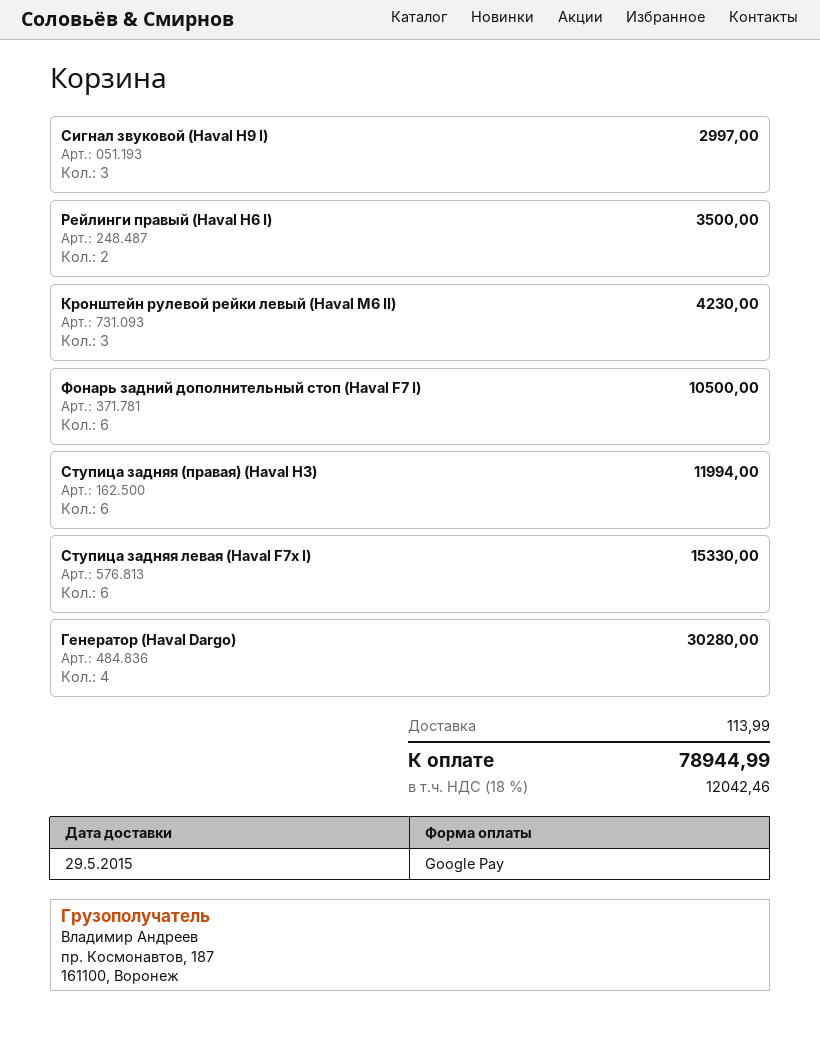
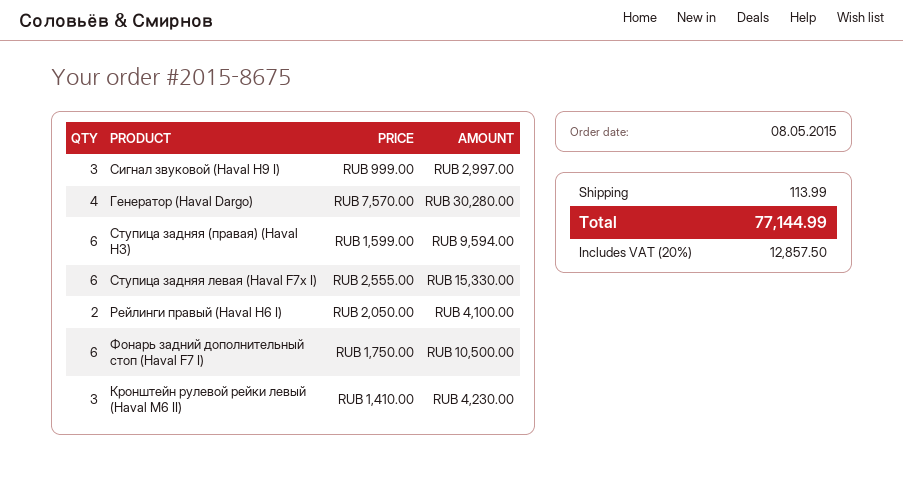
Рейлинги правый (Haval H6 I): 2 for 3500.00 -> 2 for 4100.00
Ступица задняя (правая) (Haval H3): 6 for 11994.00 -> 6 for 9594.00
tax: 18% = 12042.46 -> 20% = 12857.50
total: 78944.99 -> 77144.99

